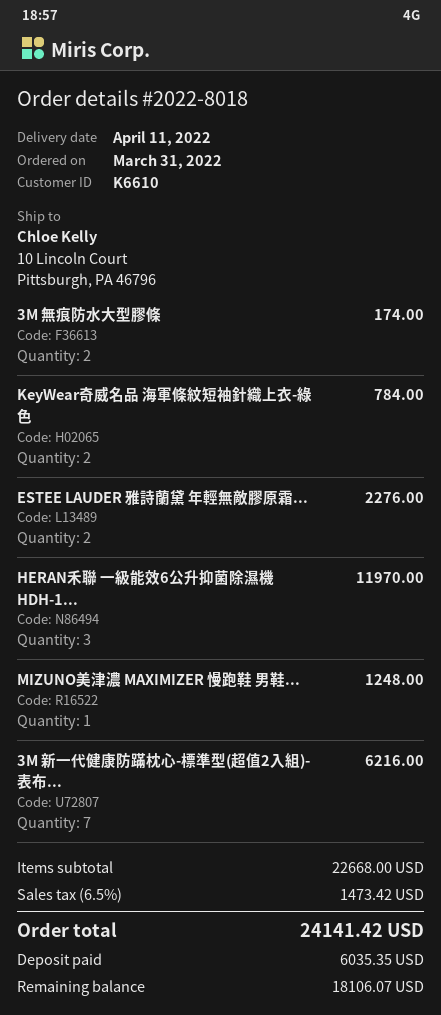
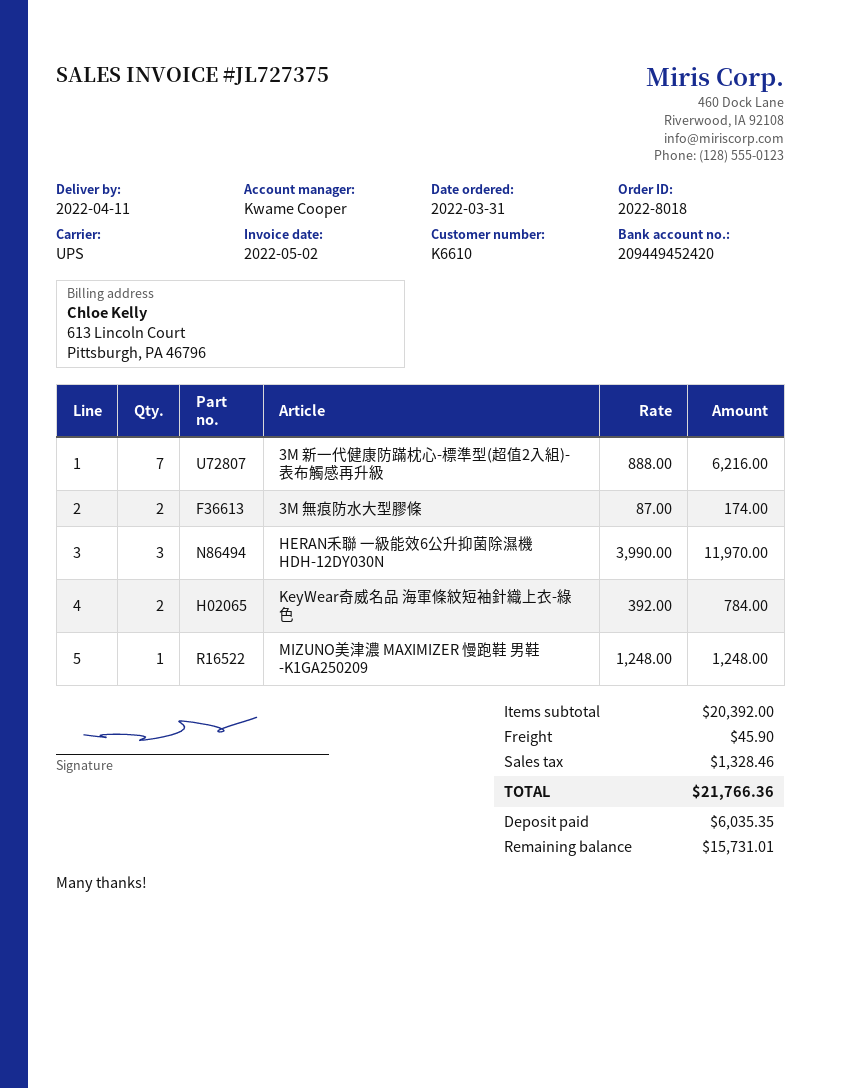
ESTEE LAUDER 雅詩蘭黛 年輕無敵膠原霜...: 2 for 2276.00 -> none
subtotal: 22668.00 -> 20392.00
shipping: none -> 45.90
tax: 1473.42 -> 1328.46
total: 24141.42 -> 21766.36
balance: 18106.07 -> 15731.01

